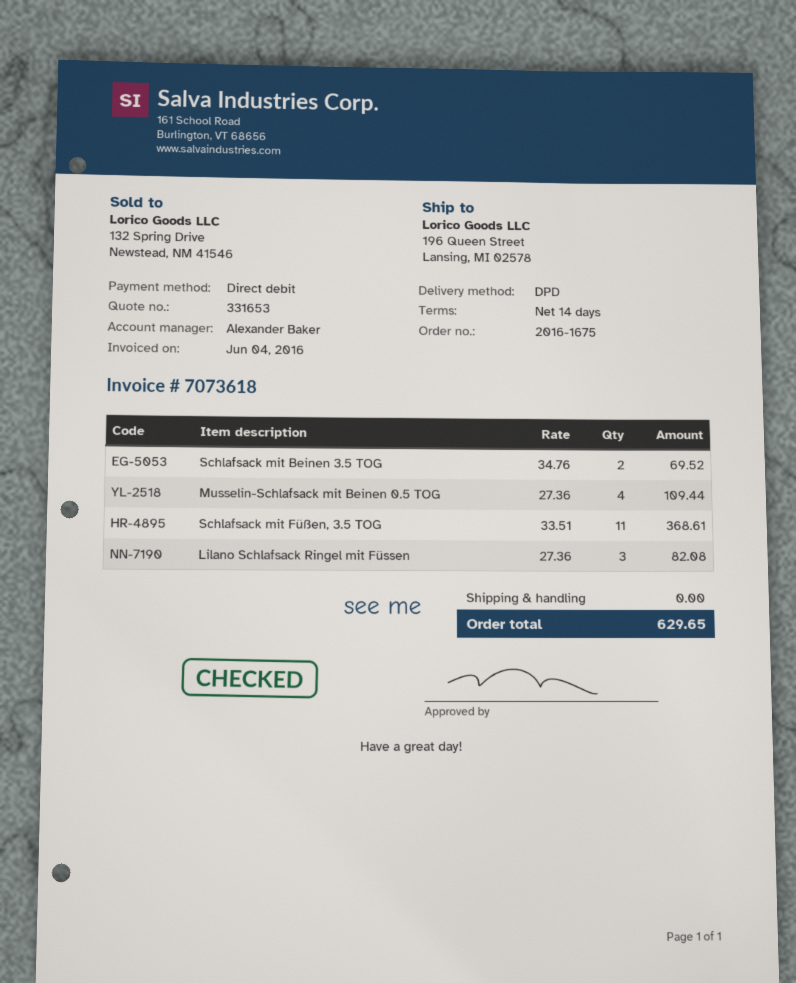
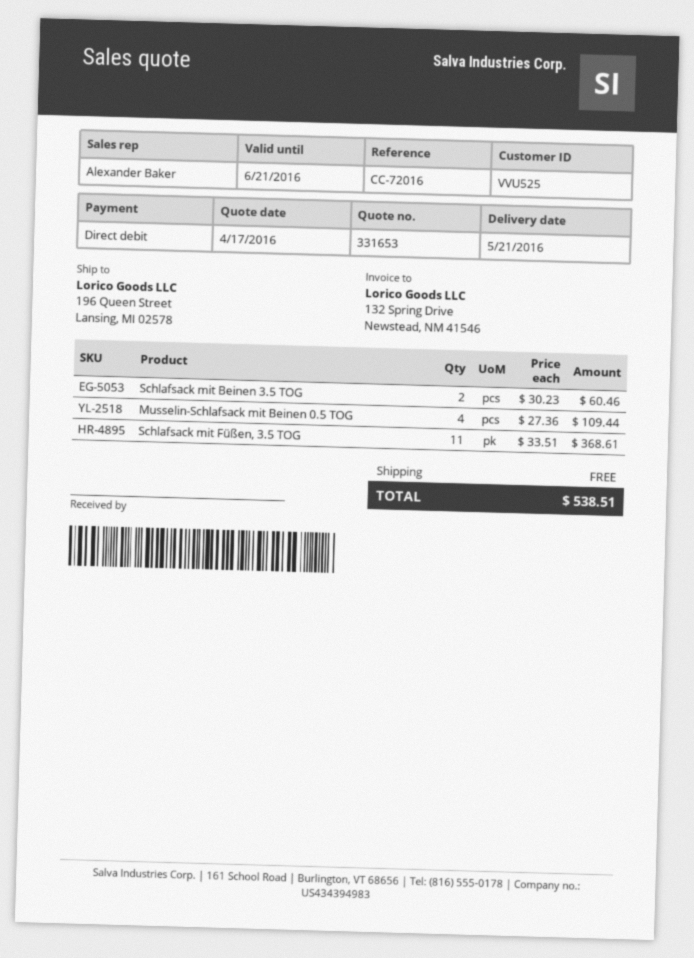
Schlafsack mit Beinen 3.5 TOG: 2 x 34.76 = 69.52 -> 2 x 30.23 = 60.46
Lilano Schlafsack Ringel mit Füssen: 3 x 27.36 = 82.08 -> none
total: 629.65 -> 538.51

